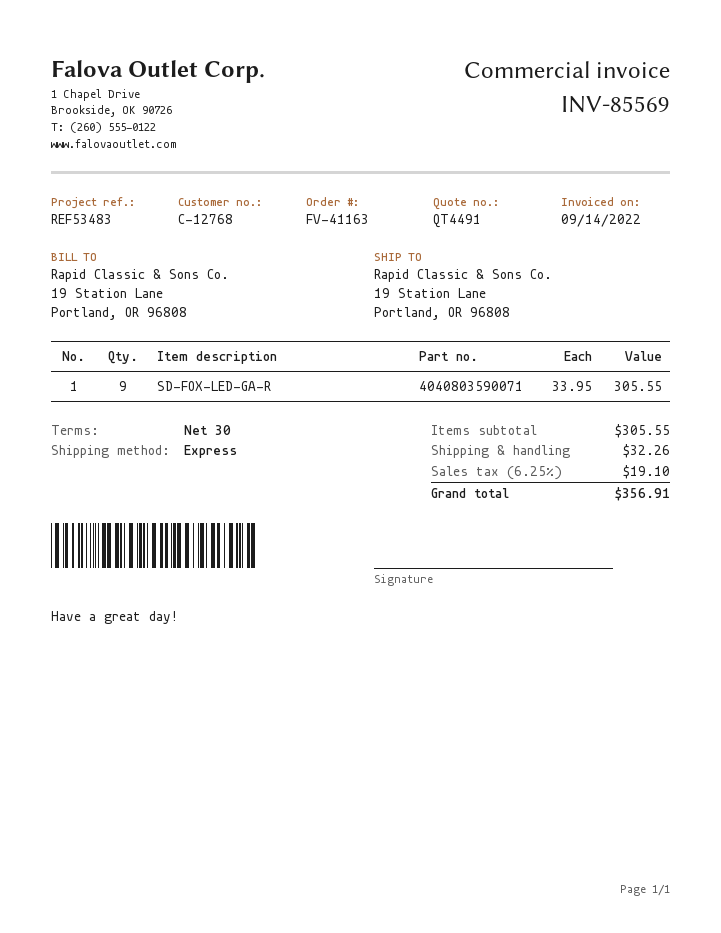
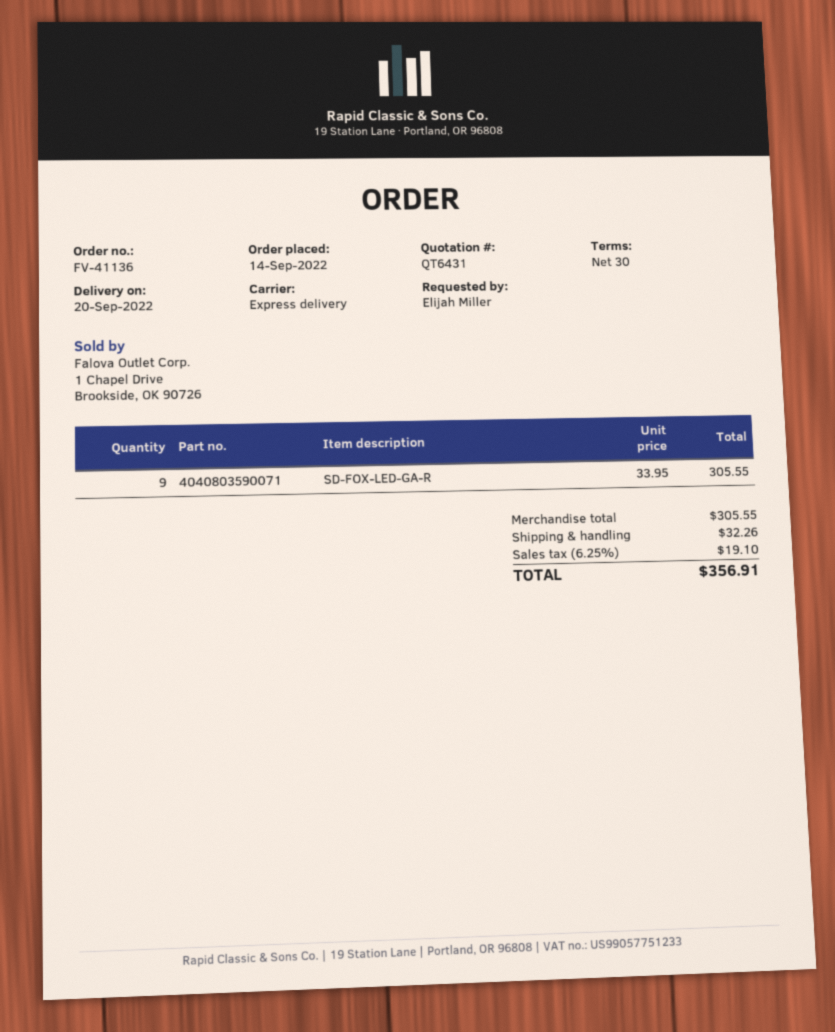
quote number: QT4491 -> QT6431
order number: FV-41163 -> FV-41136

